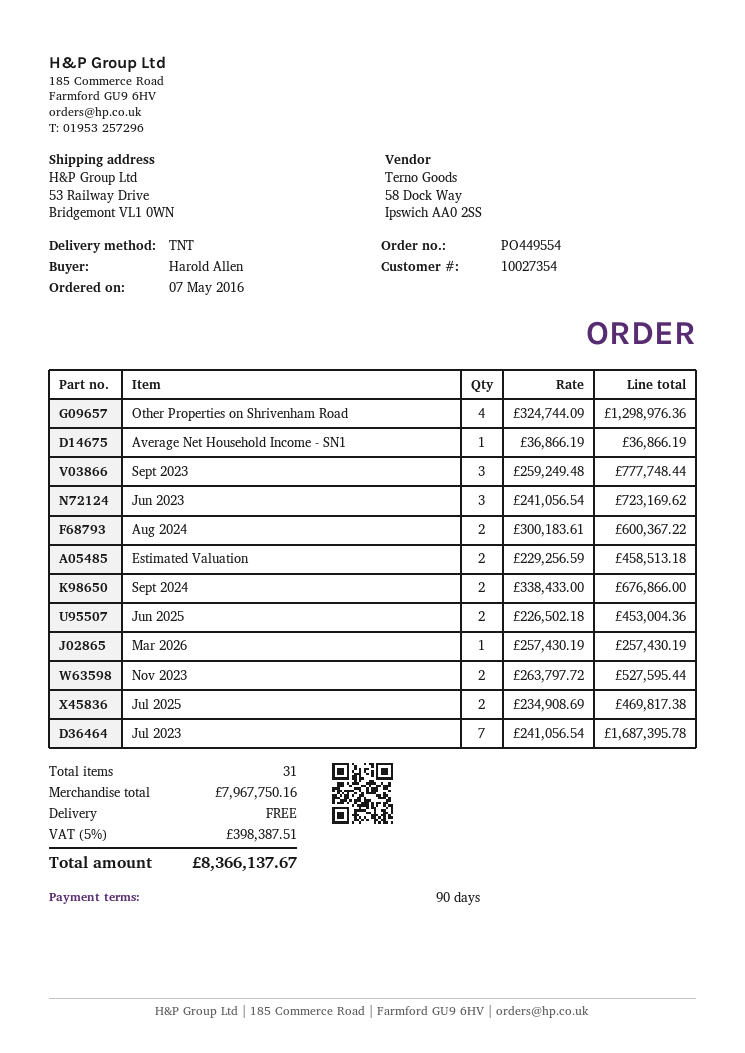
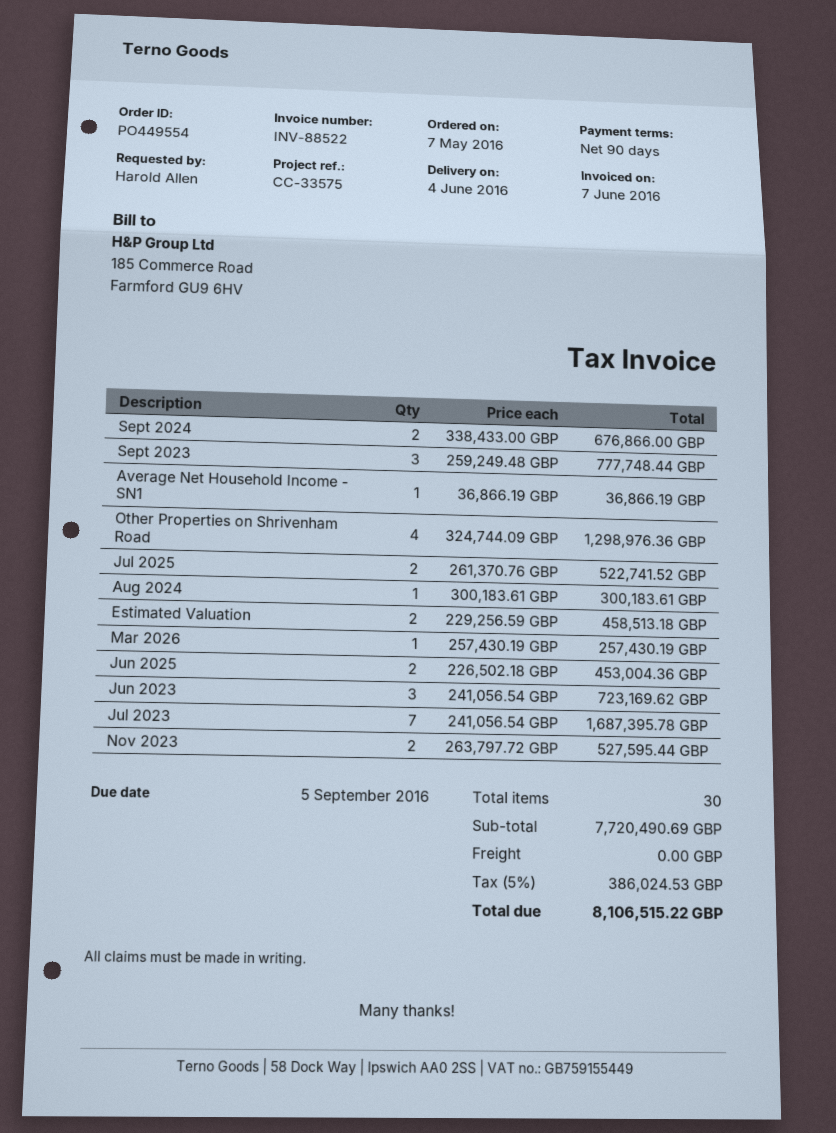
Aug 2024: 2 x 300183.61 = 600367.22 -> 1 x 300183.61 = 300183.61
Jul 2025: 2 x 234908.69 = 469817.38 -> 2 x 261370.76 = 522741.52
total quantity: 31 -> 30
subtotal: 7967750.16 -> 7720490.69
tax: 5% = 398387.51 -> 5% = 386024.53
total: 8366137.67 -> 8106515.22

